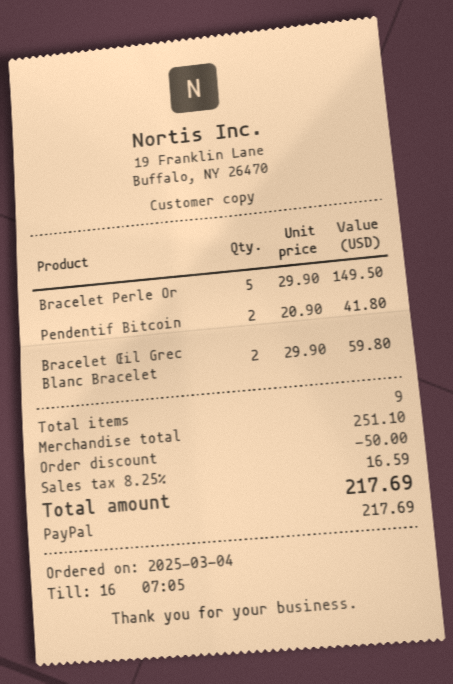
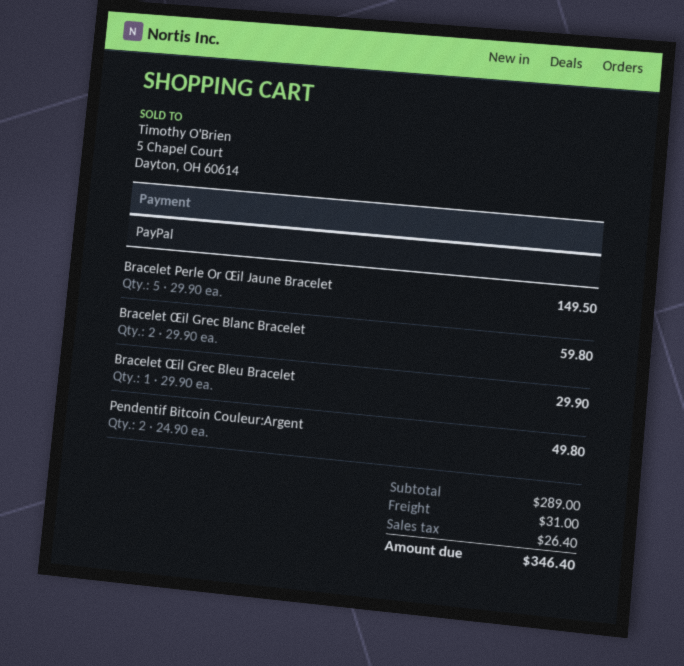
Pendentif Bitcoin: 2 x 20.90 = 41.80 -> 2 x 24.90 = 49.80
Bracelet Œil Grec Bleu Bracelet: none -> 1 x 29.90 = 29.90
subtotal: 251.10 -> 289.00
discount: 50.00 -> none
shipping: none -> 31.00
tax: 16.59 -> 26.40
total: 217.69 -> 346.40

